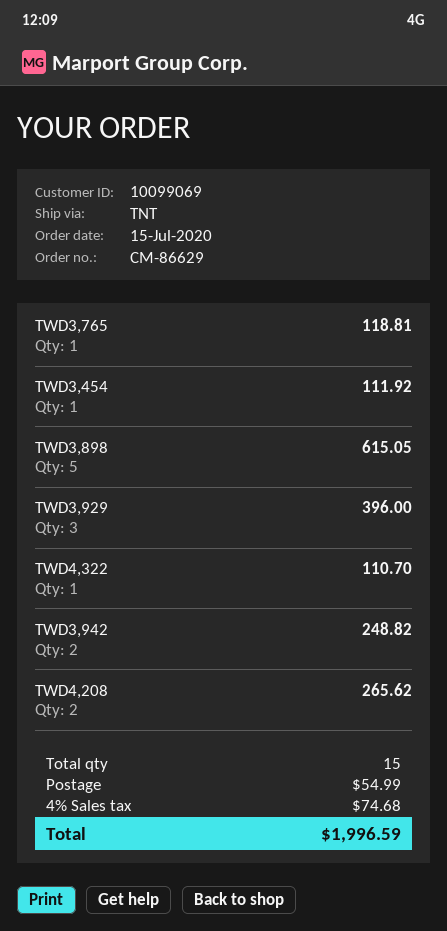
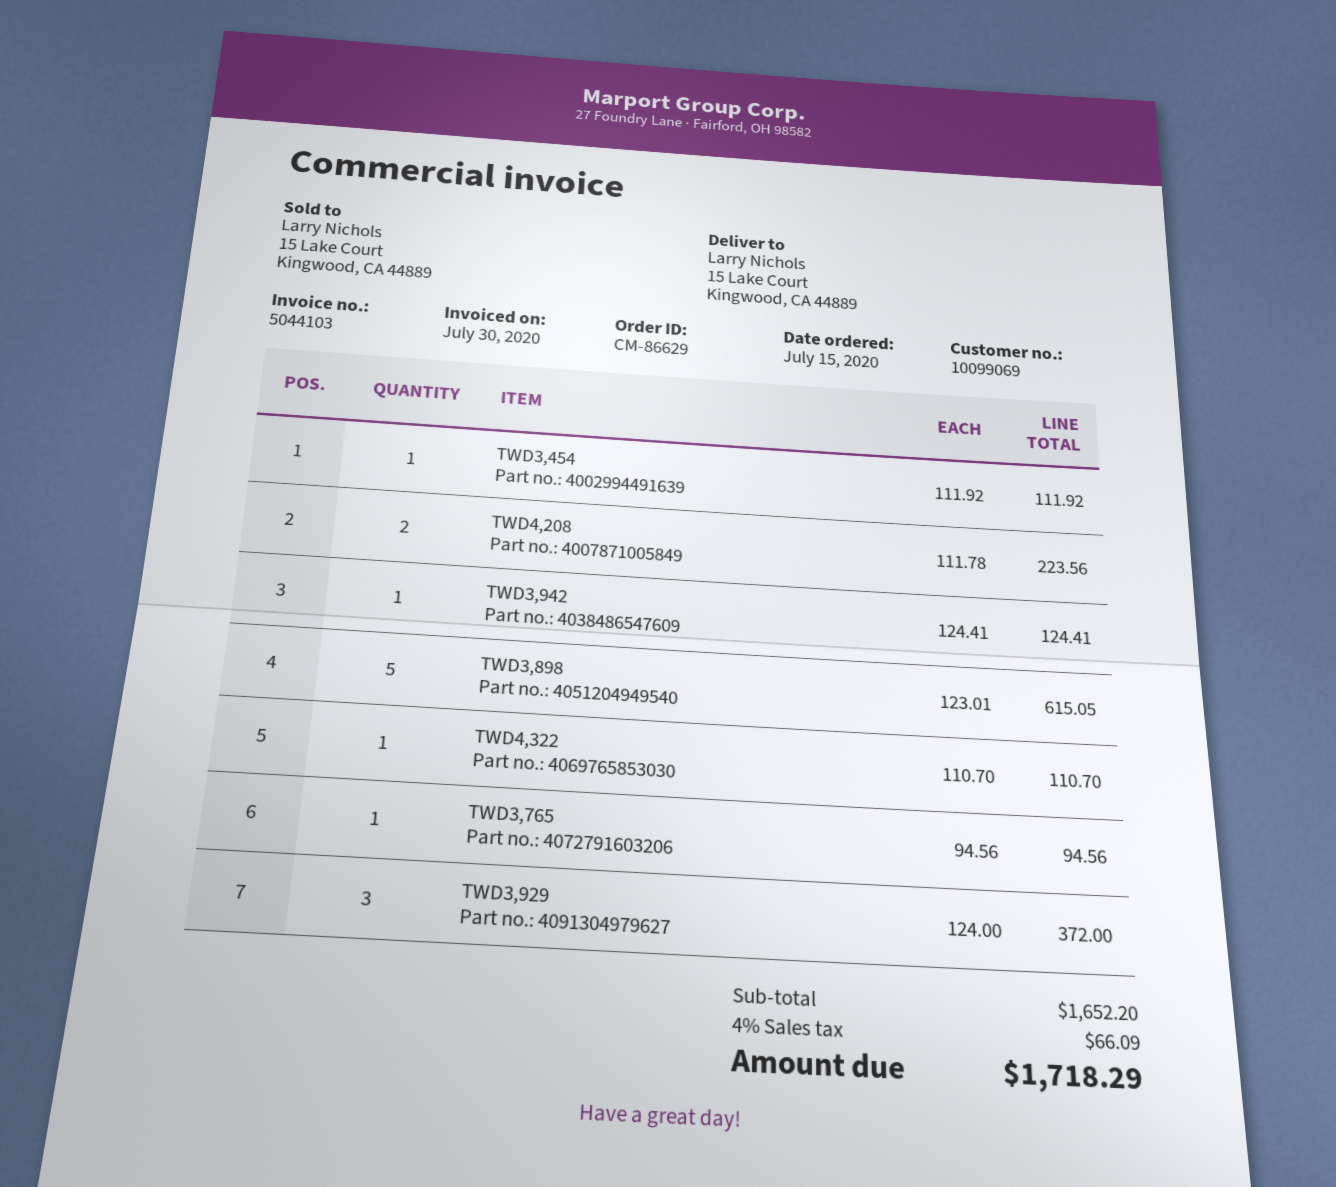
TWD3,765: 1 for 118.81 -> 1 for 94.56
TWD3,929: 3 for 396.00 -> 3 for 372.00
TWD3,942: 2 for 248.82 -> 1 for 124.41
TWD4,208: 2 for 265.62 -> 2 for 223.56
shipping: 54.99 -> none
tax: 4% = 74.68 -> 4% = 66.09
total: 1996.59 -> 1718.29

